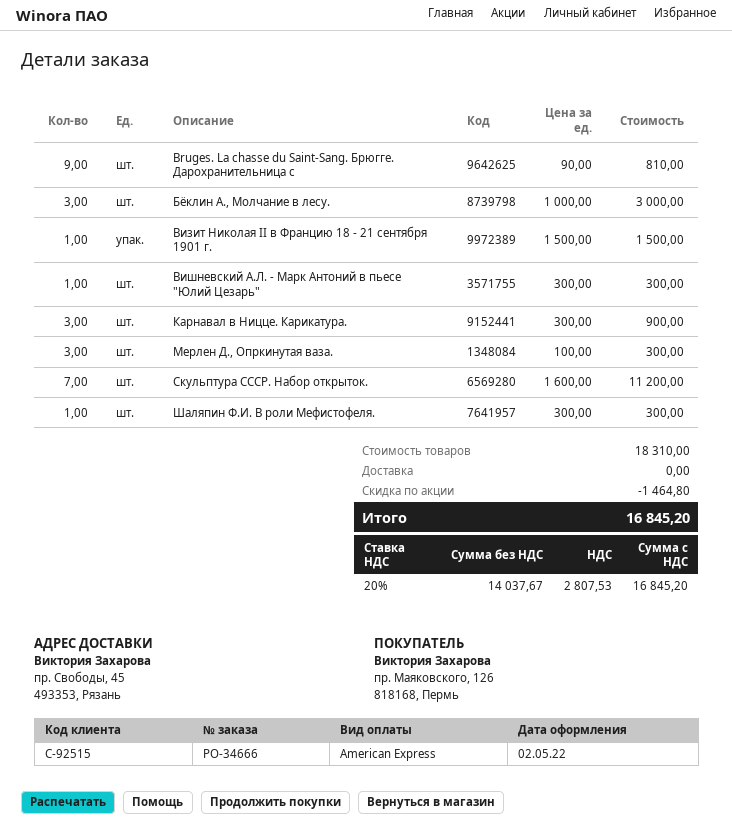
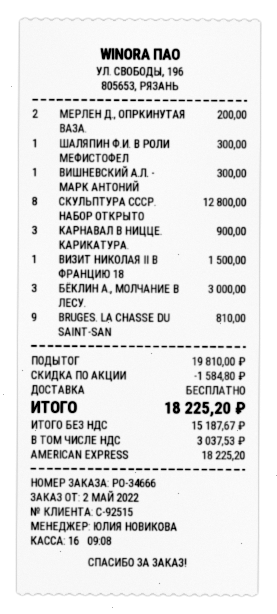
Мерлен Д., Опркинутая ваза.: 3 for 300.00 -> 2 for 200.00
Скульптура СССР. Набор открыток.: 7 for 11200.00 -> 8 for 12800.00
subtotal: 18310.00 -> 19810.00
discount: 1464.80 -> 1584.80
net: 14037.67 -> 15187.67
tax: 2807.53 -> 3037.53
total: 16845.20 -> 18225.20

